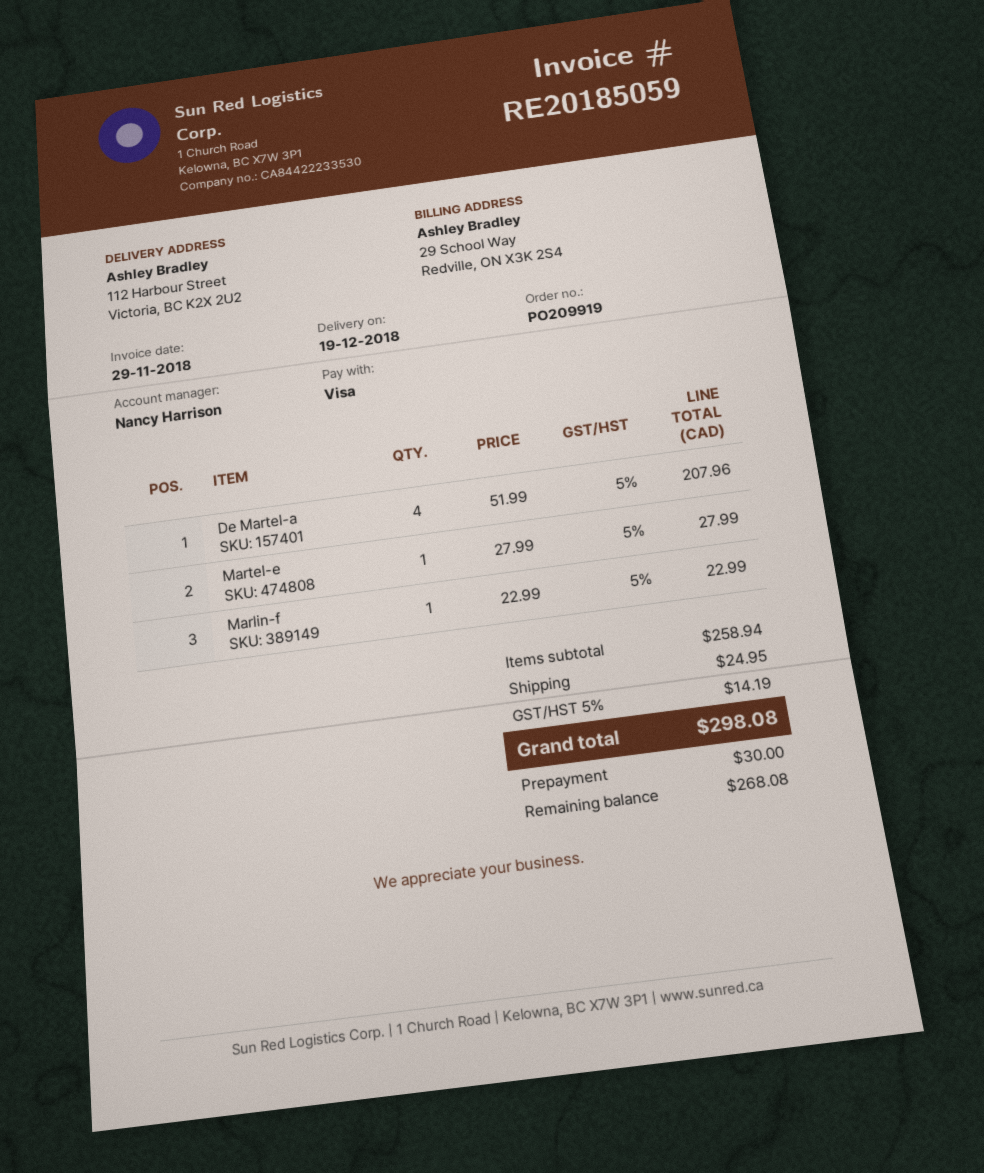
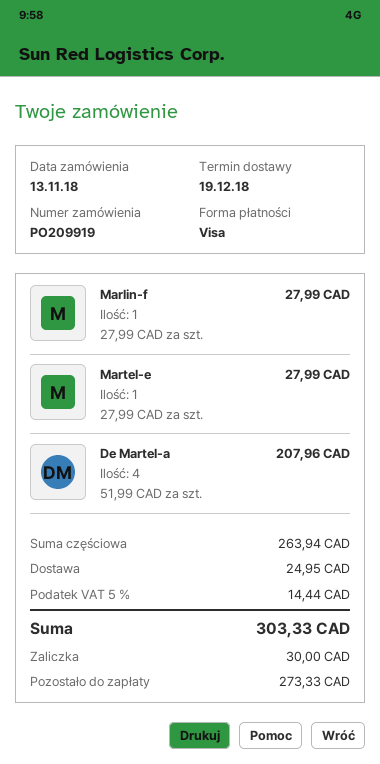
Marlin-f: 1 x 22.99 = 22.99 -> 1 x 27.99 = 27.99
subtotal: 258.94 -> 263.94
tax: 5% = 14.19 -> 5% = 14.44
total: 298.08 -> 303.33
balance: 268.08 -> 273.33

